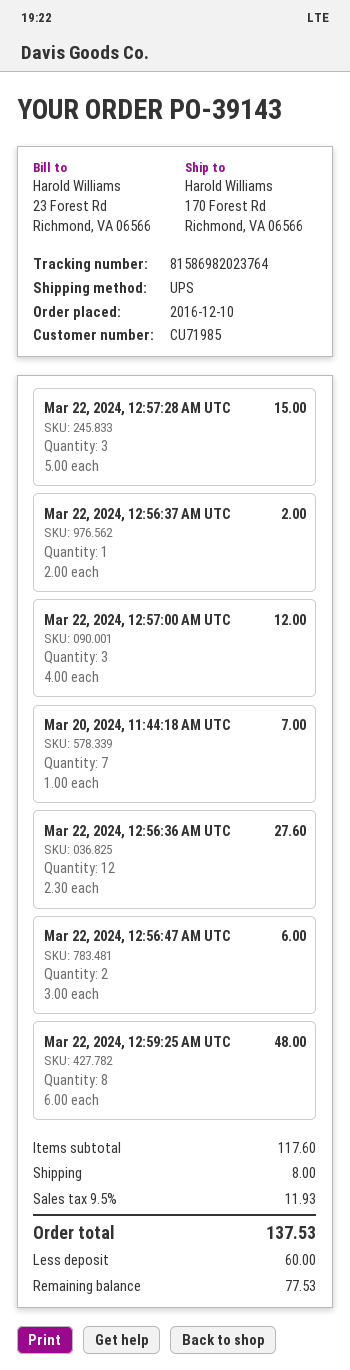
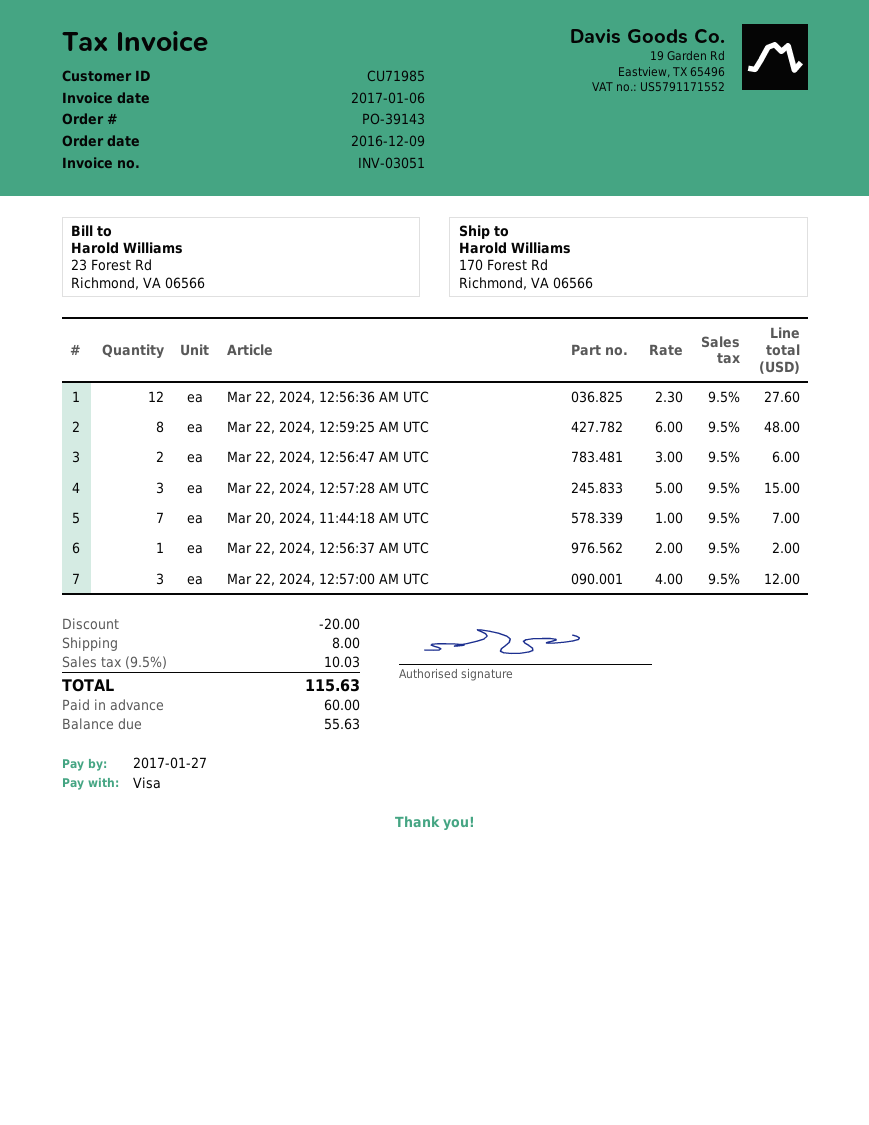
order date: 2016-12-10 -> 2016-12-09
discount: none -> 20.00
tax: 9.5% = 11.93 -> 9.5% = 10.03
total: 137.53 -> 115.63
balance: 77.53 -> 55.63

